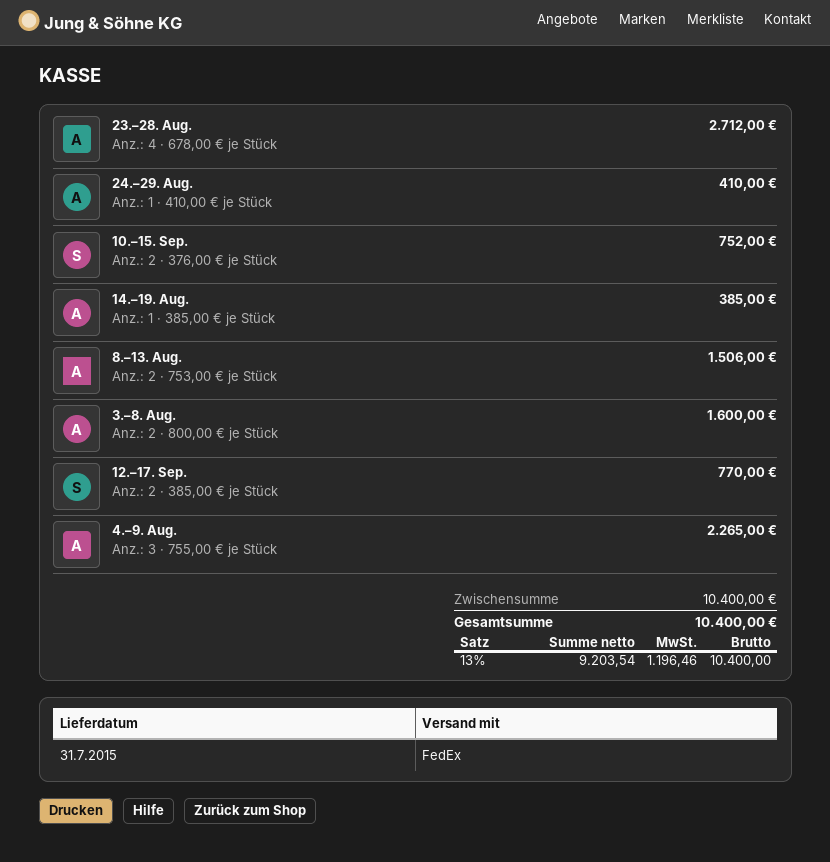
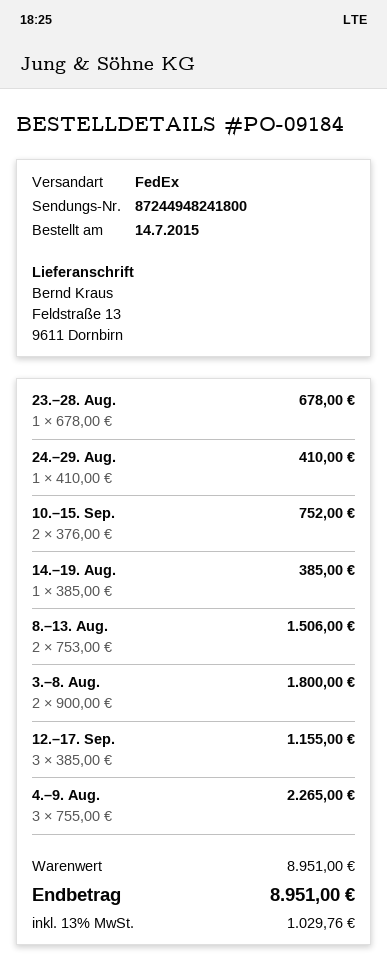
23.–28. Aug.: 4 x 678.00 = 2712.00 -> 1 x 678.00 = 678.00
3.–8. Aug.: 2 x 800.00 = 1600.00 -> 2 x 900.00 = 1800.00
12.–17. Sep.: 2 x 385.00 = 770.00 -> 3 x 385.00 = 1155.00
subtotal: 10400.00 -> 8951.00
tax: 13% = 1196.46 -> 13% = 1029.76
total: 10400.00 -> 8951.00

